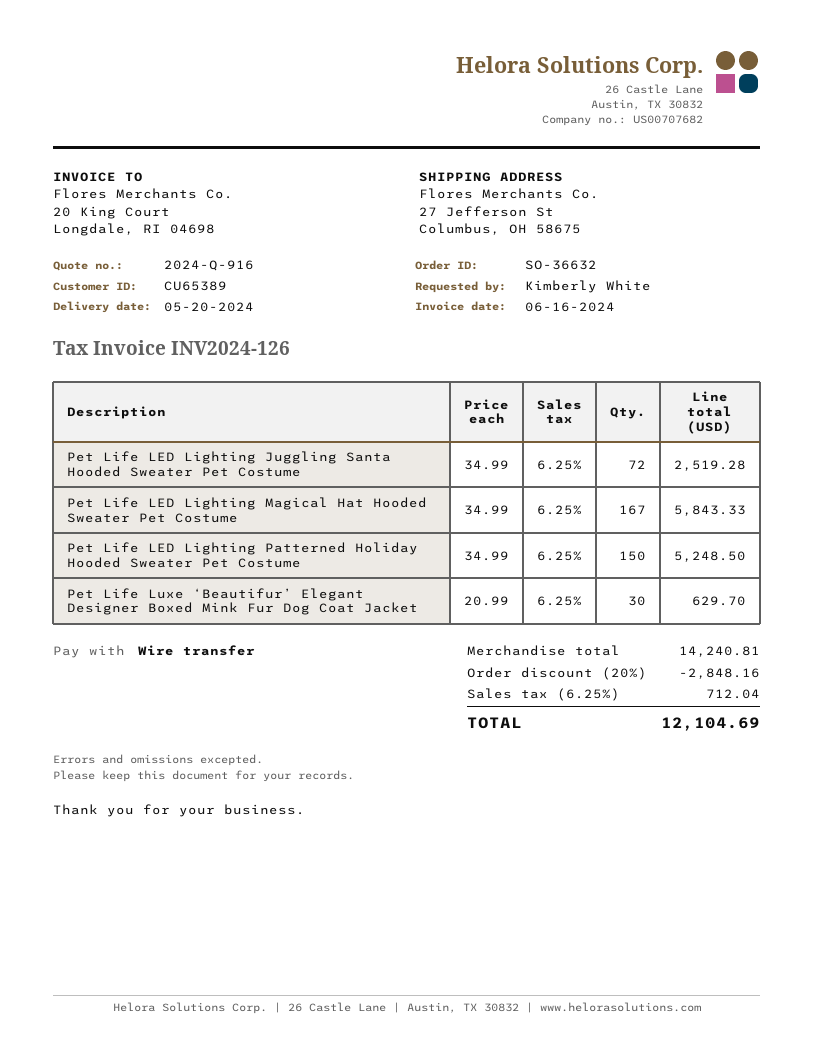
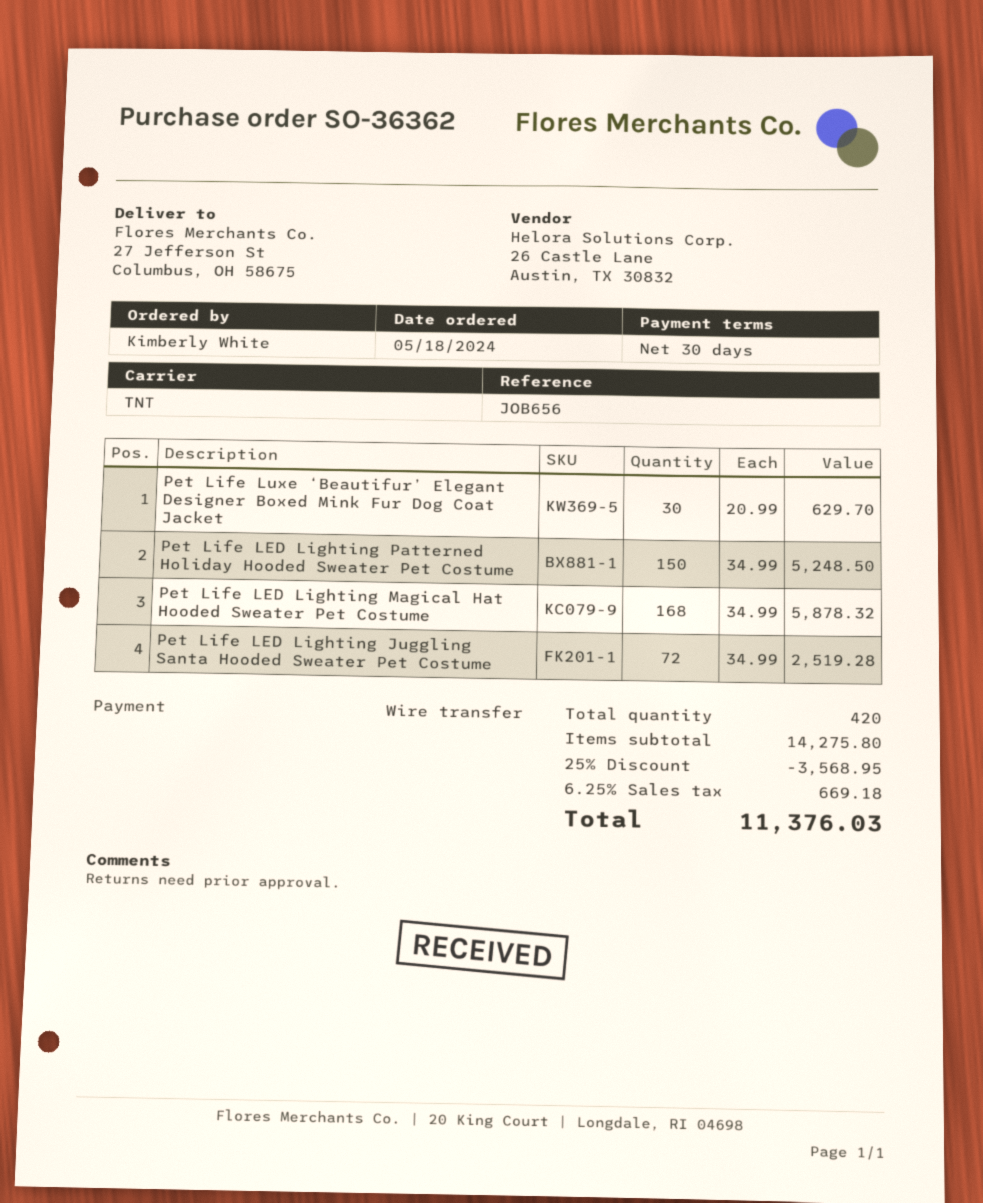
order number: SO-36632 -> SO-36362
Pet Life LED Lighting Magical Hat Hooded Sweater Pet Costume: 167 x 34.99 = 5843.33 -> 168 x 34.99 = 5878.32
subtotal: 14240.81 -> 14275.80
discount: 20% = 2848.16 -> 25% = 3568.95
tax: 6.25% = 712.04 -> 6.25% = 669.18
total: 12104.69 -> 11376.03

